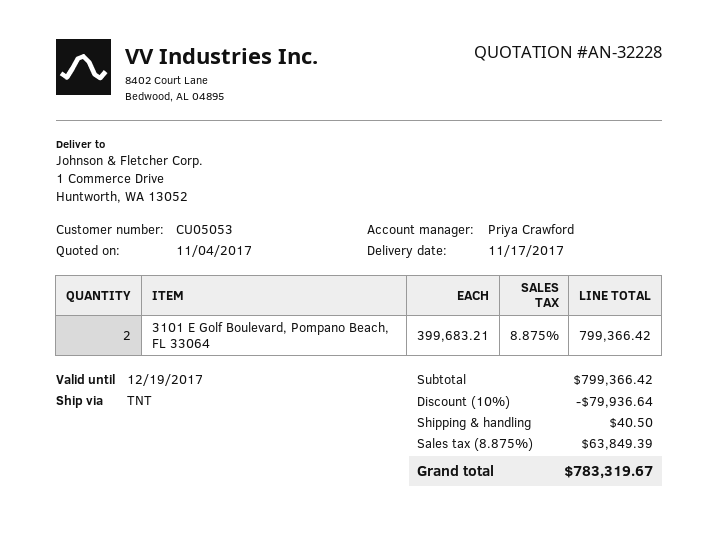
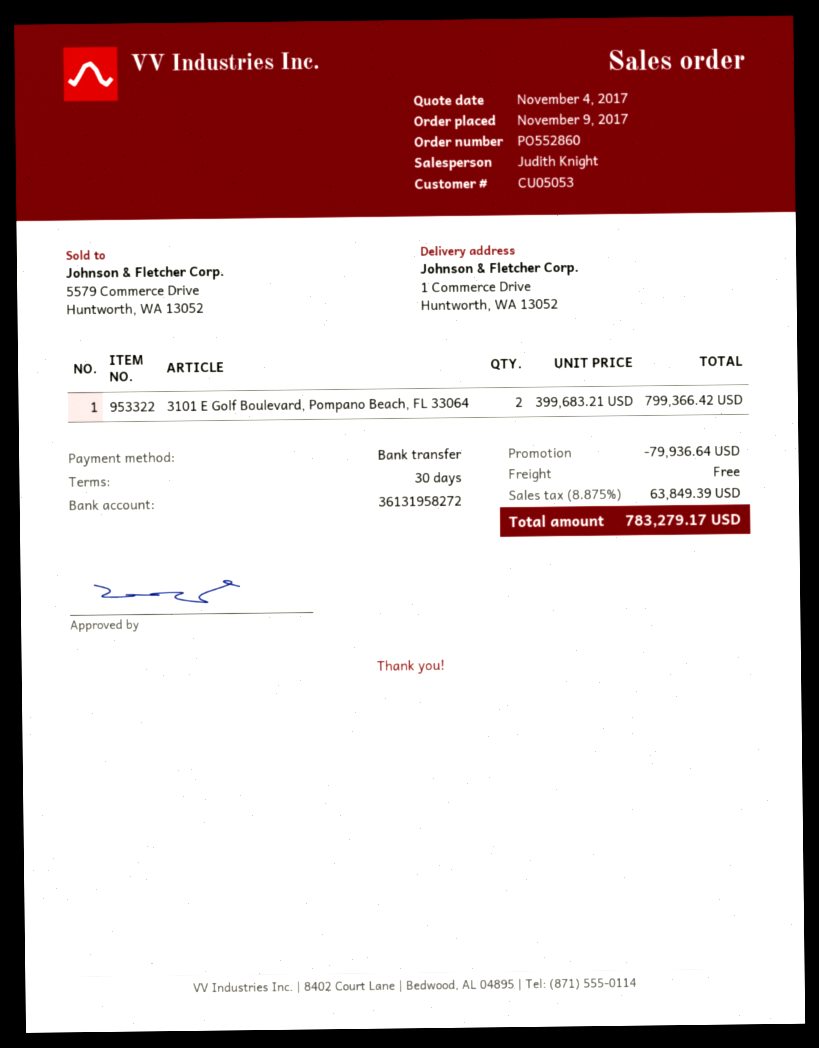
sales rep: Priya Crawford -> Judith Knight
shipping: 40.50 -> 0.00
total: 783319.67 -> 783279.17

